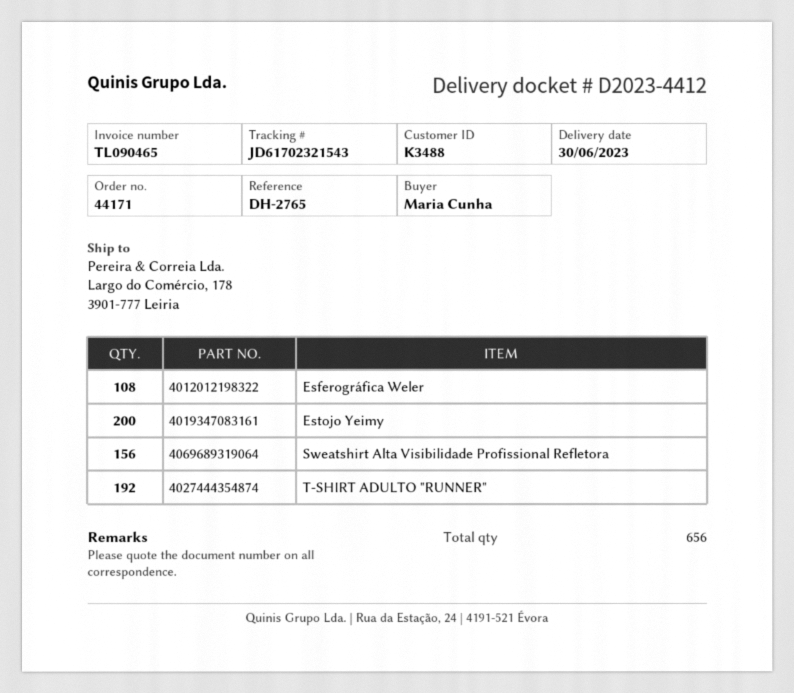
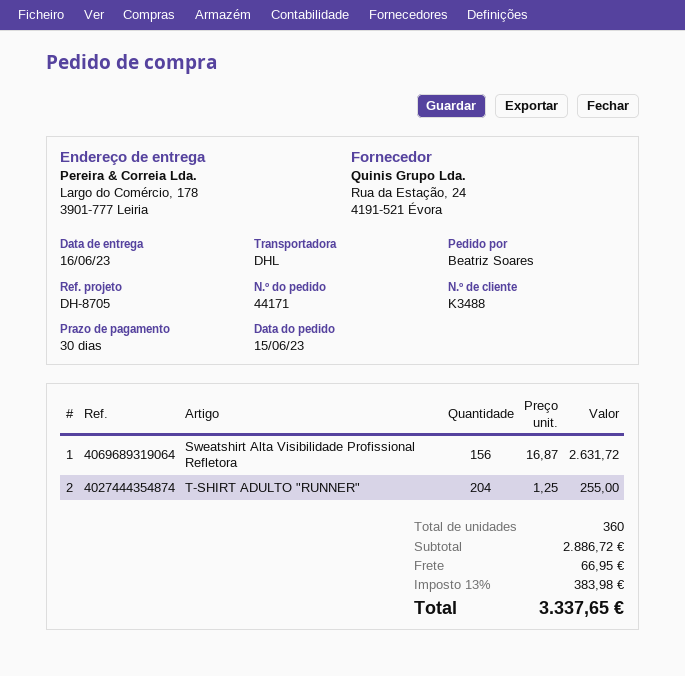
delivery date: 2023-06-30 -> 2023-06-16
reference: DH-2765 -> DH-8705
ordered by: Maria Cunha -> Beatriz Soares
Esferográfica Weler: 108 -> none
Estojo Yeimy: 200 -> none
T-SHIRT ADULTO "RUNNER": 192 -> 204
total quantity: 656 -> 360

